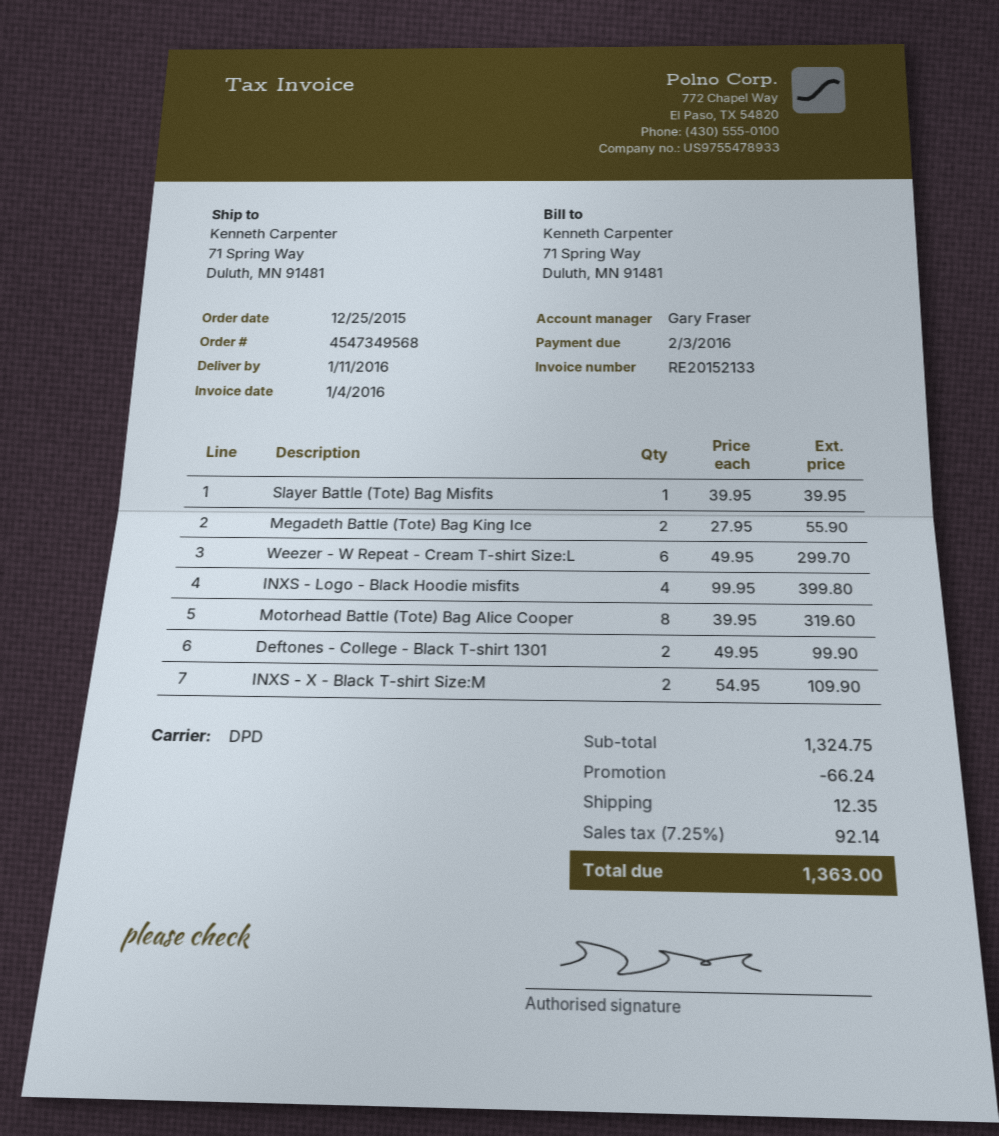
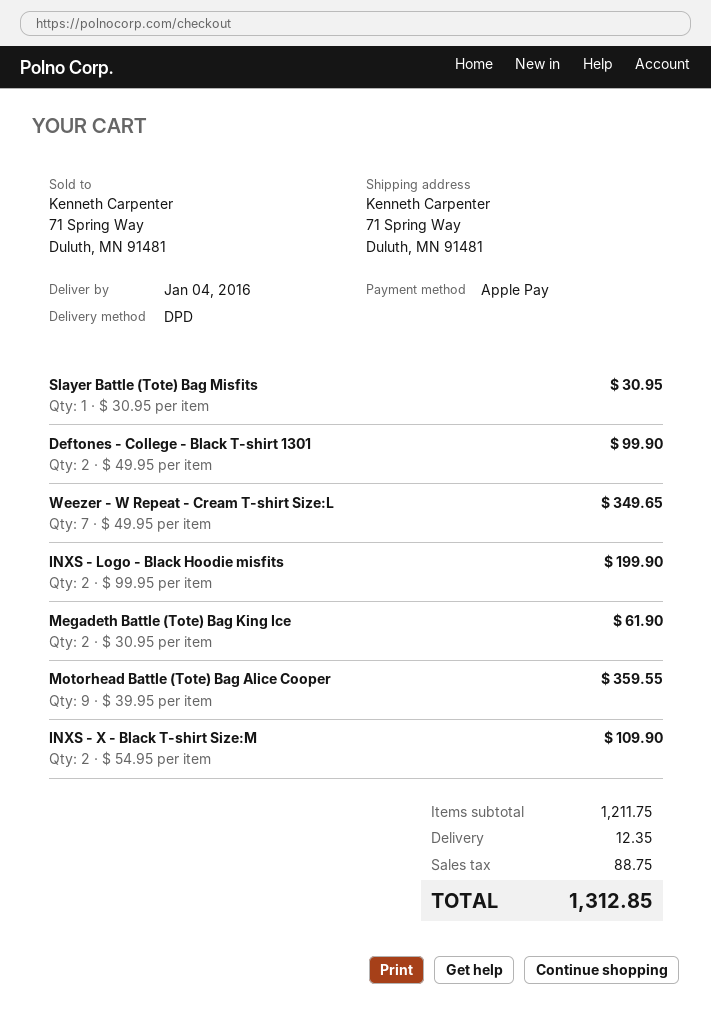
delivery date: 2016-01-11 -> 2016-01-04
Slayer Battle (Tote) Bag Misfits: 1 x 39.95 = 39.95 -> 1 x 30.95 = 30.95
Megadeth Battle (Tote) Bag King Ice: 2 x 27.95 = 55.90 -> 2 x 30.95 = 61.90
Weezer - W Repeat - Cream T-shirt Size:L: 6 x 49.95 = 299.70 -> 7 x 49.95 = 349.65
INXS - Logo - Black Hoodie misfits: 4 x 99.95 = 399.80 -> 2 x 99.95 = 199.90
Motorhead Battle (Tote) Bag Alice Cooper: 8 x 39.95 = 319.60 -> 9 x 39.95 = 359.55
subtotal: 1324.75 -> 1211.75
discount: 66.24 -> none
tax: 92.14 -> 88.75
total: 1363.00 -> 1312.85

